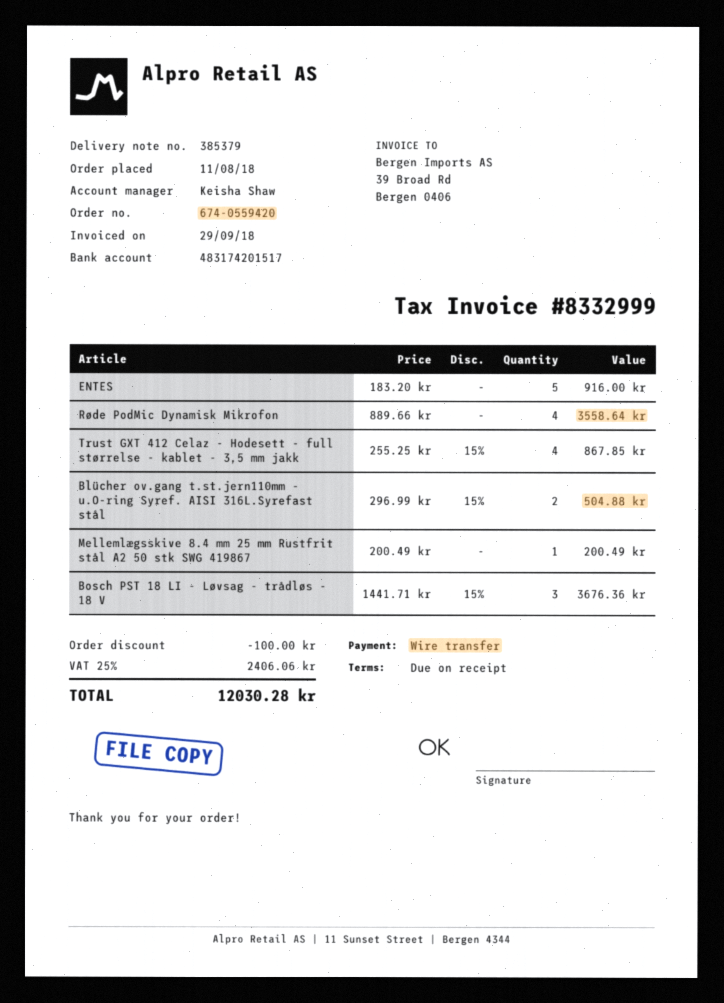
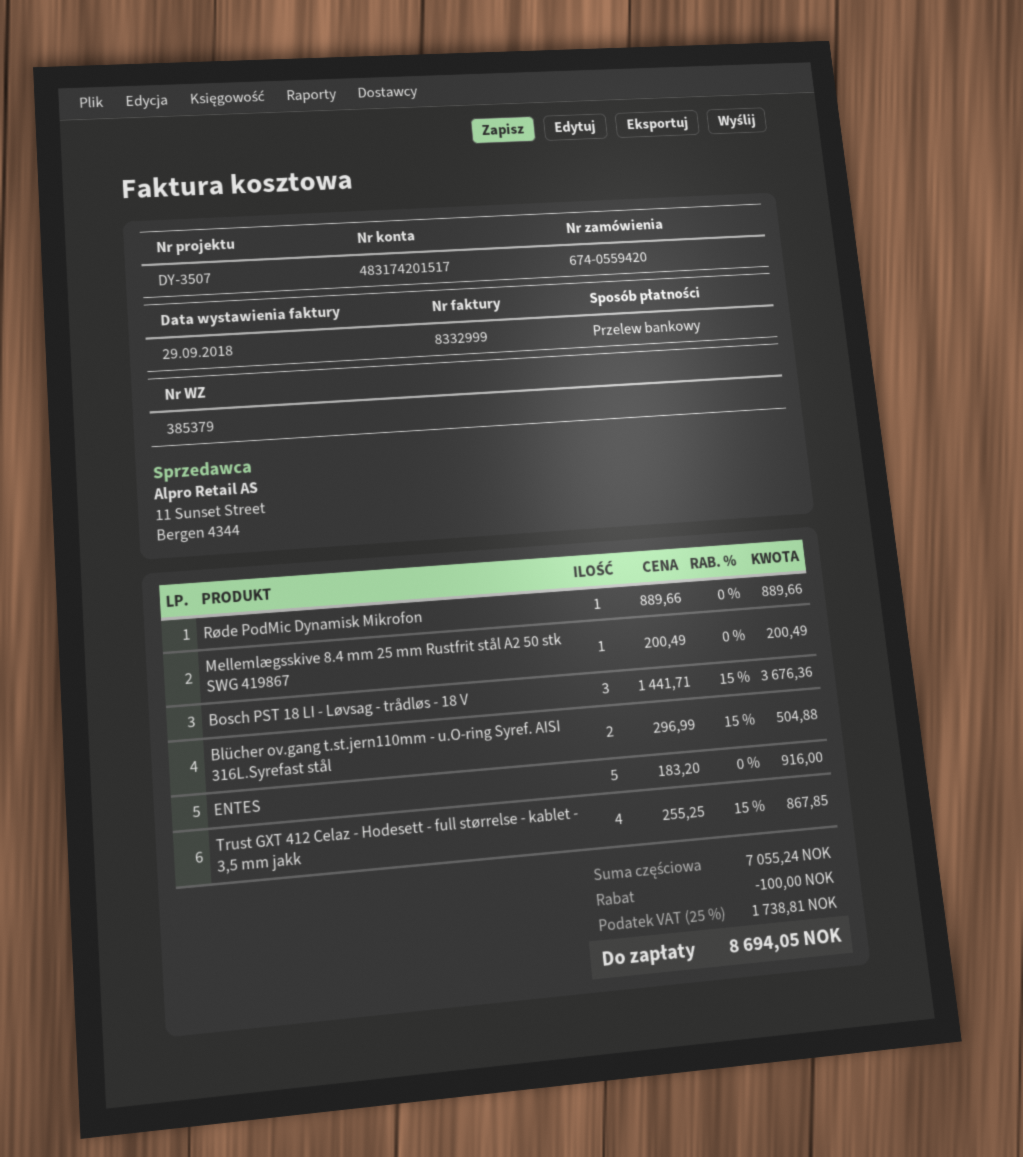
Røde PodMic Dynamisk Mikrofon: 4 x 889.66 = 3558.64 -> 1 x 889.66 = 889.66
tax: 25% = 2406.06 -> 25% = 1738.81
total: 12030.28 -> 8694.05

